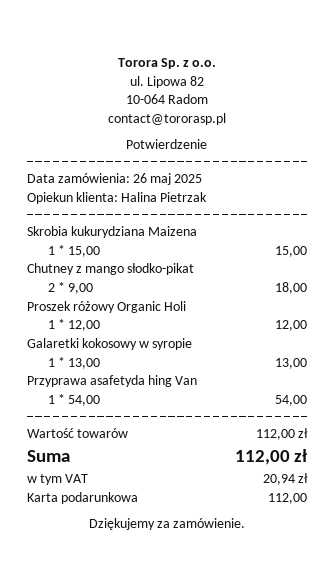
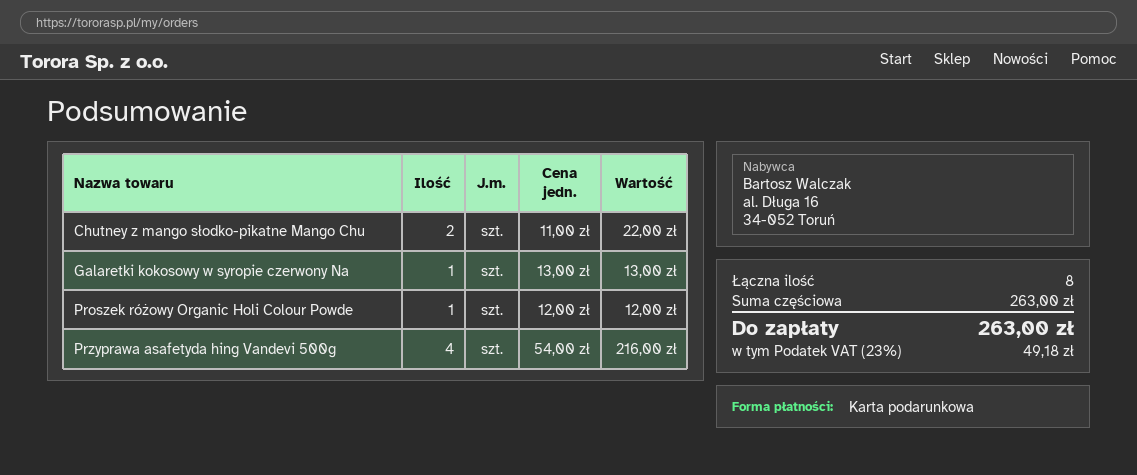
Skrobia kukurydziana Maizena: 1 x 15.00 = 15.00 -> none
Chutney z mango słodko-pikat: 2 x 9.00 = 18.00 -> 2 x 11.00 = 22.00
Przyprawa asafetyda hing Van: 1 x 54.00 = 54.00 -> 4 x 54.00 = 216.00
subtotal: 112.00 -> 263.00
tax: 20.94 -> 49.18
total: 112.00 -> 263.00

